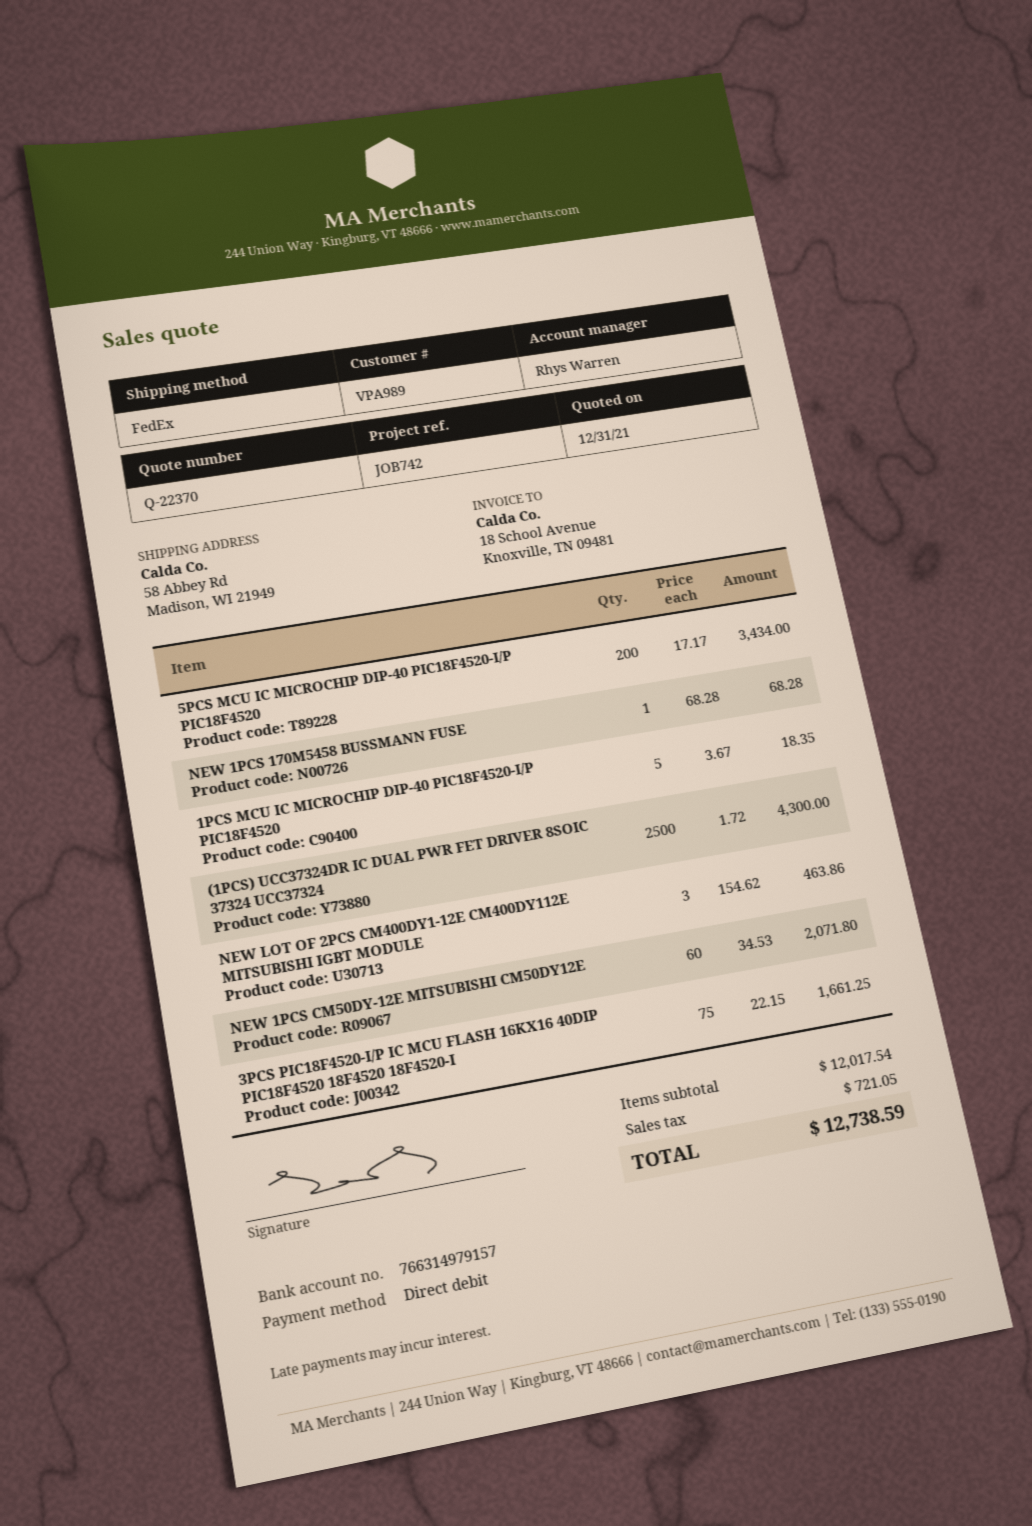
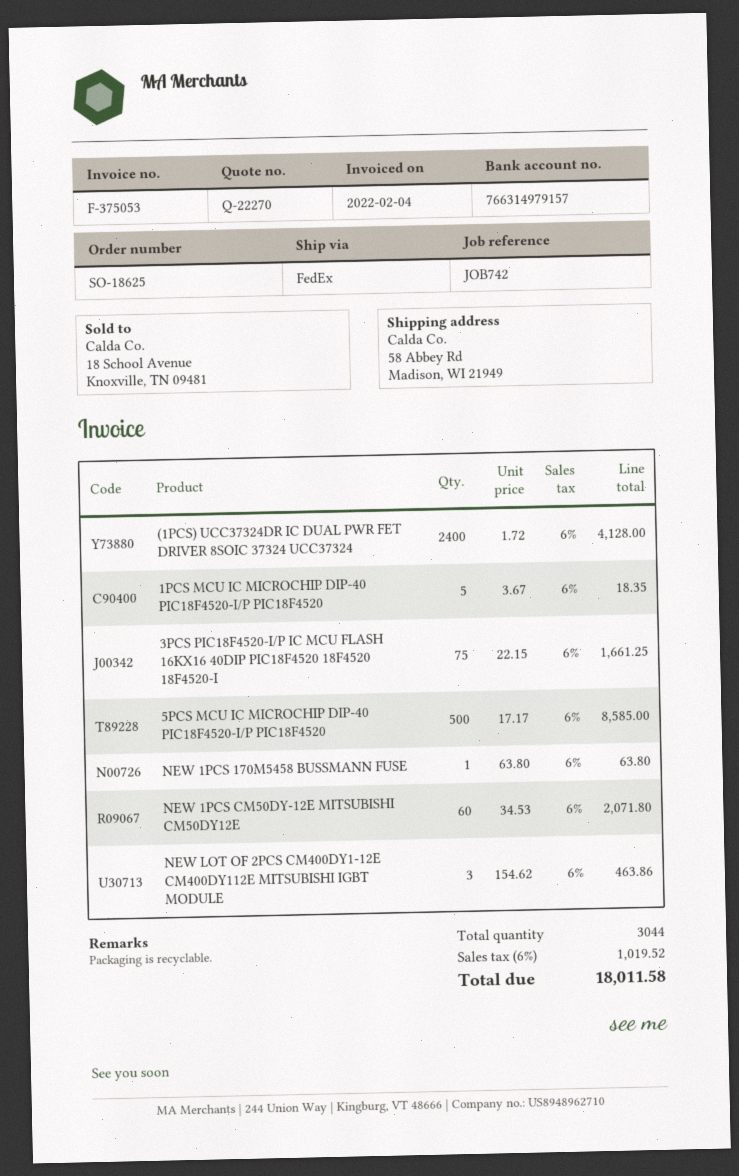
quote number: Q-22370 -> Q-22270
5PCS MCU IC MICROCHIP DIP-40 PIC18F4520-I/P PIC18F4520: 200 x 17.17 = 3434.00 -> 500 x 17.17 = 8585.00
NEW 1PCS 170M5458 BUSSMANN FUSE: 1 x 68.28 = 68.28 -> 1 x 63.80 = 63.80
(1PCS) UCC37324DR IC DUAL PWR FET DRIVER 8SOIC 37324 UCC37324: 2500 x 1.72 = 4300.00 -> 2400 x 1.72 = 4128.00
tax: 721.05 -> 1019.52
total: 12738.59 -> 18011.58

